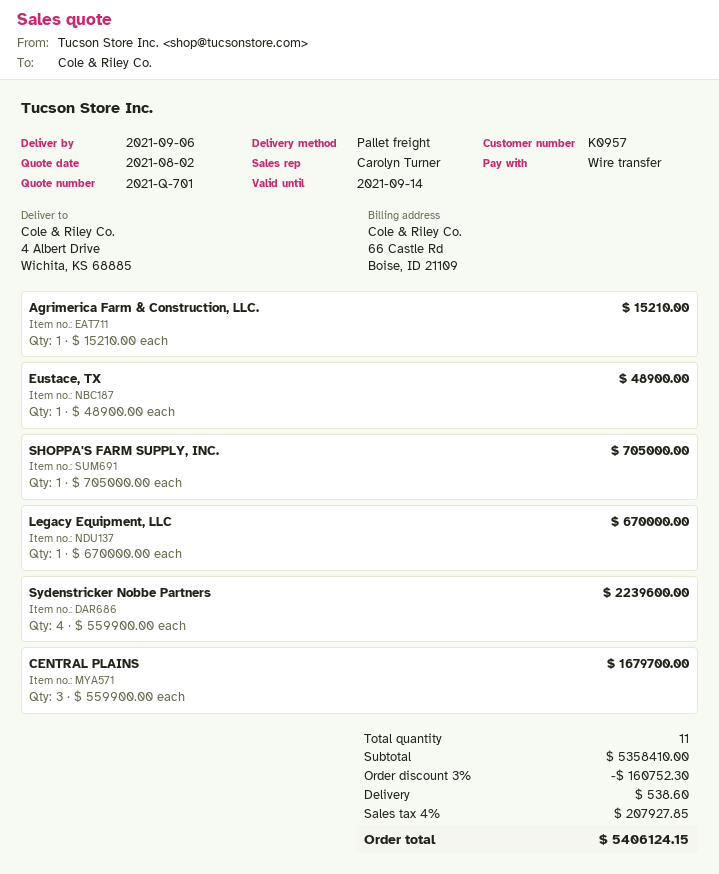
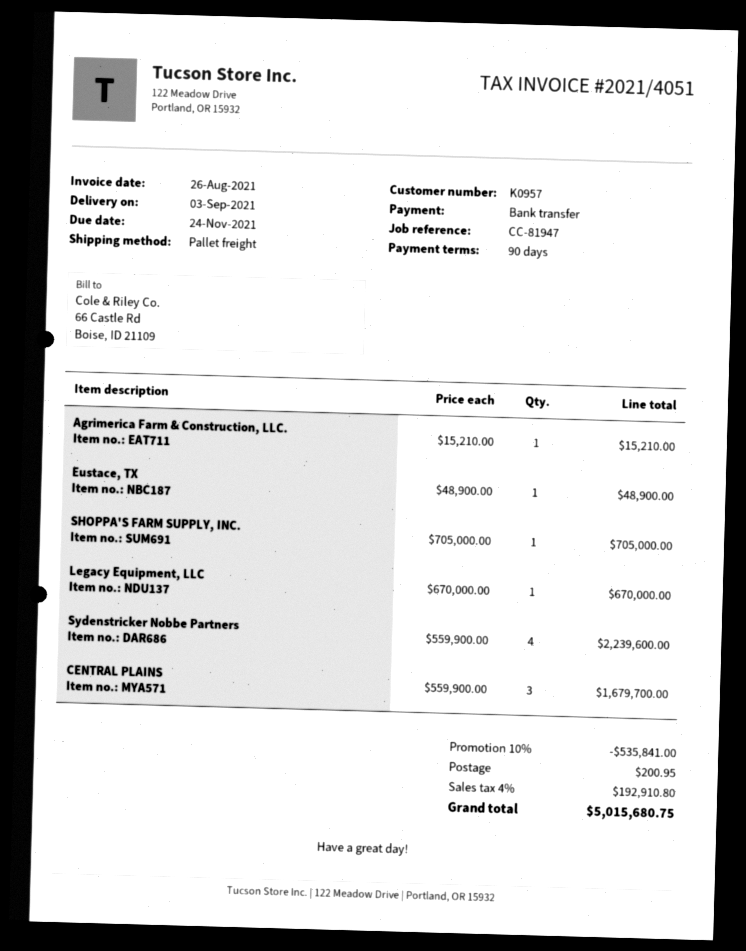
delivery date: 2021-09-06 -> 2021-09-03
discount: 3% = 160752.30 -> 10% = 535841.00
shipping: 538.60 -> 200.95
tax: 4% = 207927.85 -> 4% = 192910.80
total: 5406124.15 -> 5015680.75

